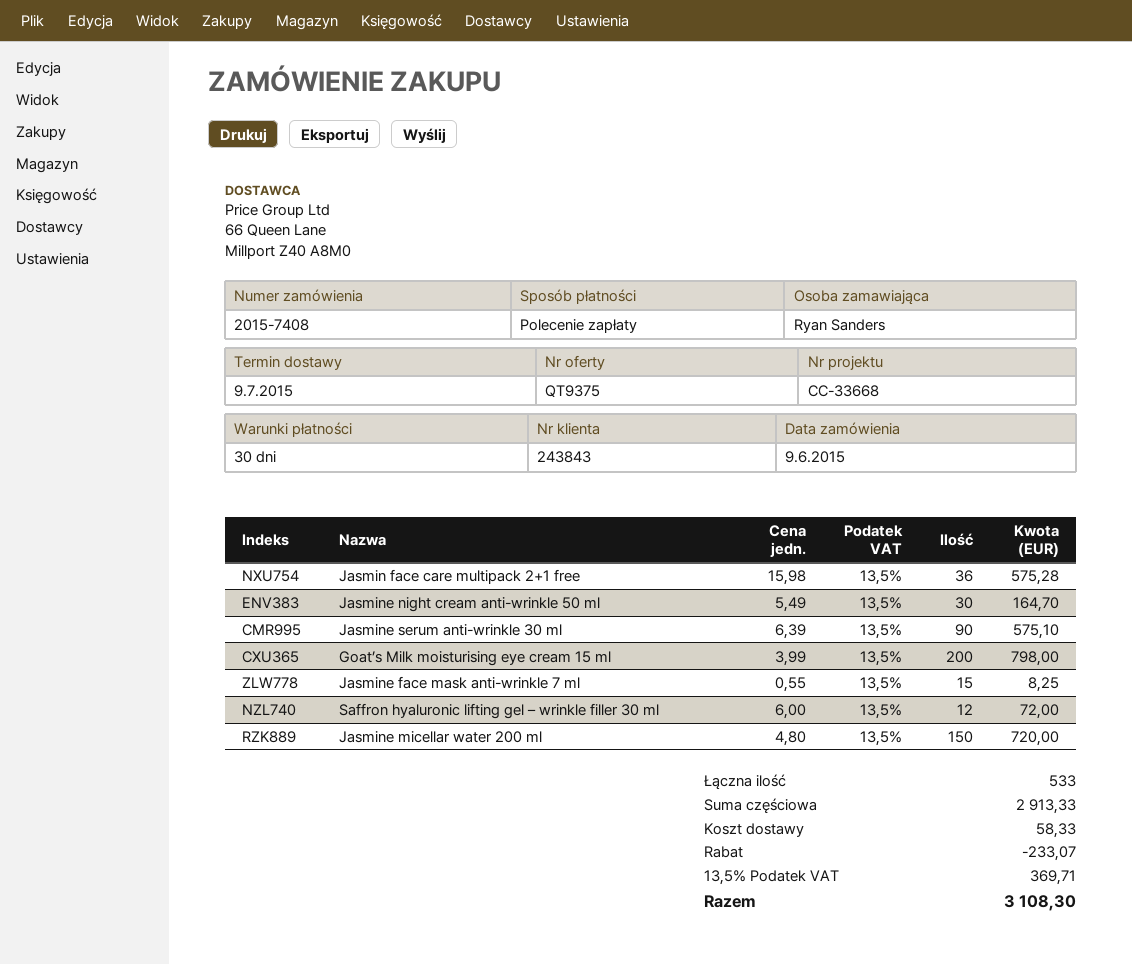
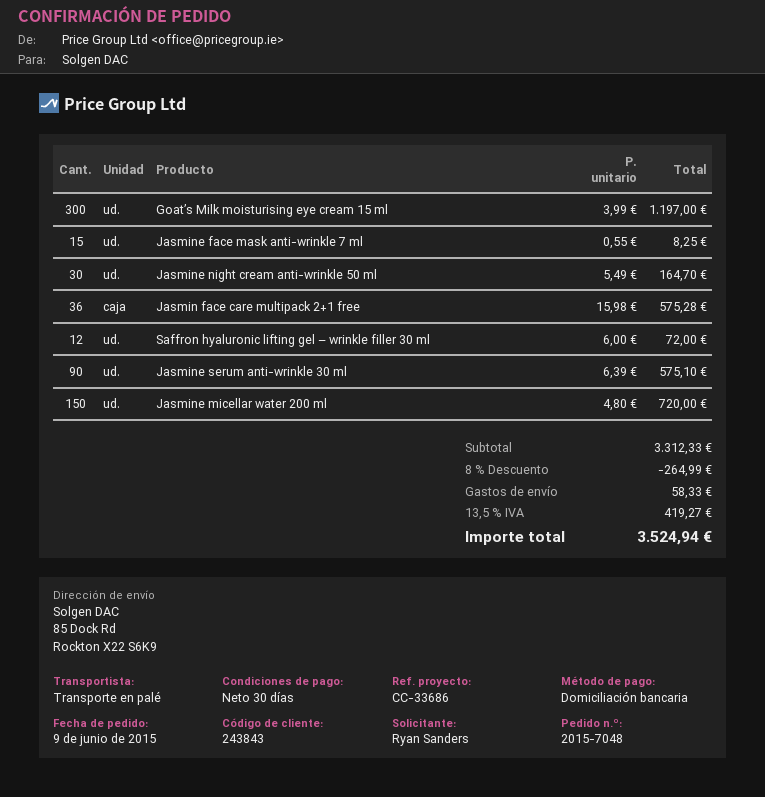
order number: 2015-7408 -> 2015-7048
reference: CC-33668 -> CC-33686
Goat’s Milk moisturising eye cream 15 ml: 200 x 3.99 = 798.00 -> 300 x 3.99 = 1197.00
subtotal: 2913.33 -> 3312.33
discount: 233.07 -> 264.99
tax: 13.5% = 369.71 -> 13.5% = 419.27
total: 3108.30 -> 3524.94

